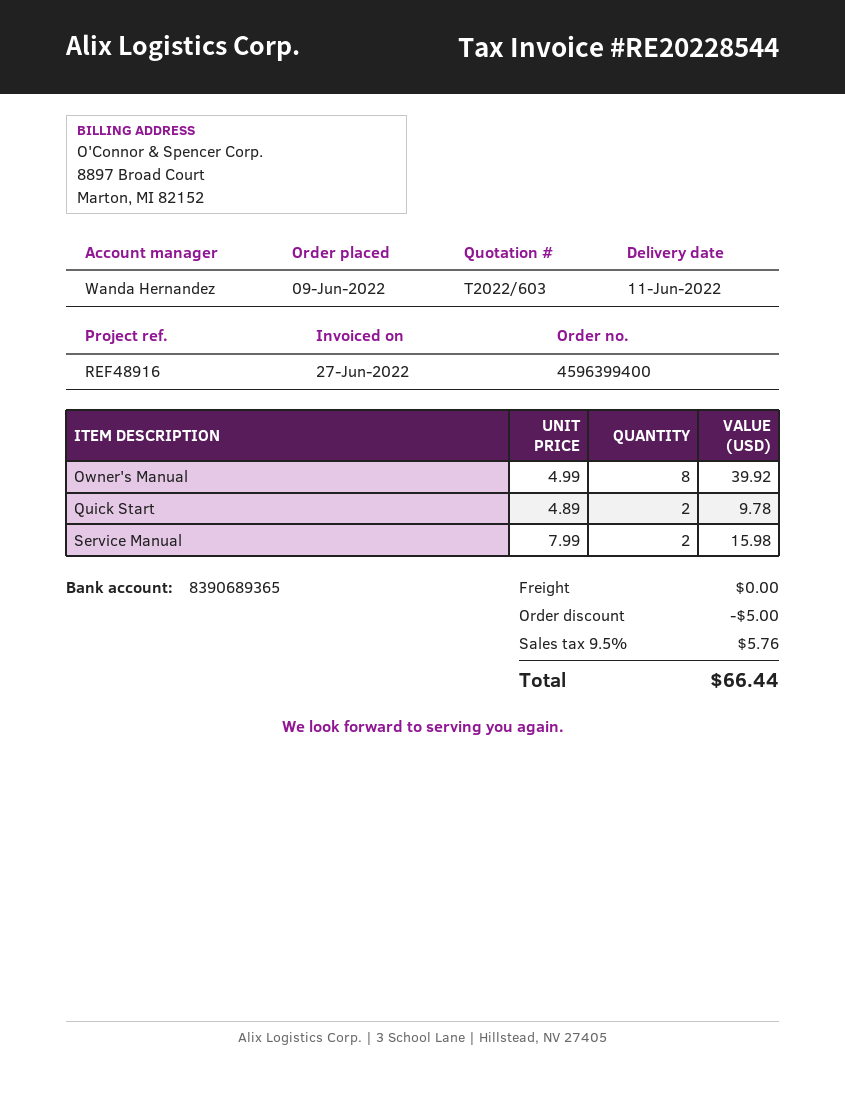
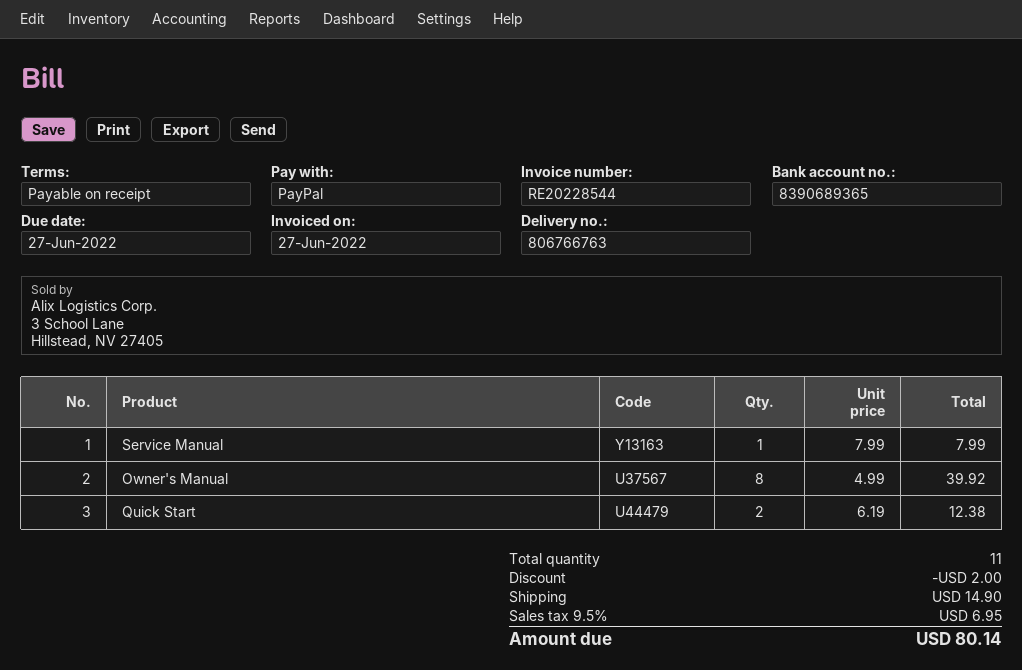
Quick Start: 2 x 4.89 = 9.78 -> 2 x 6.19 = 12.38
Service Manual: 2 x 7.99 = 15.98 -> 1 x 7.99 = 7.99
discount: 5.00 -> 2.00
shipping: 0.00 -> 14.90
tax: 9.5% = 5.76 -> 9.5% = 6.95
total: 66.44 -> 80.14

